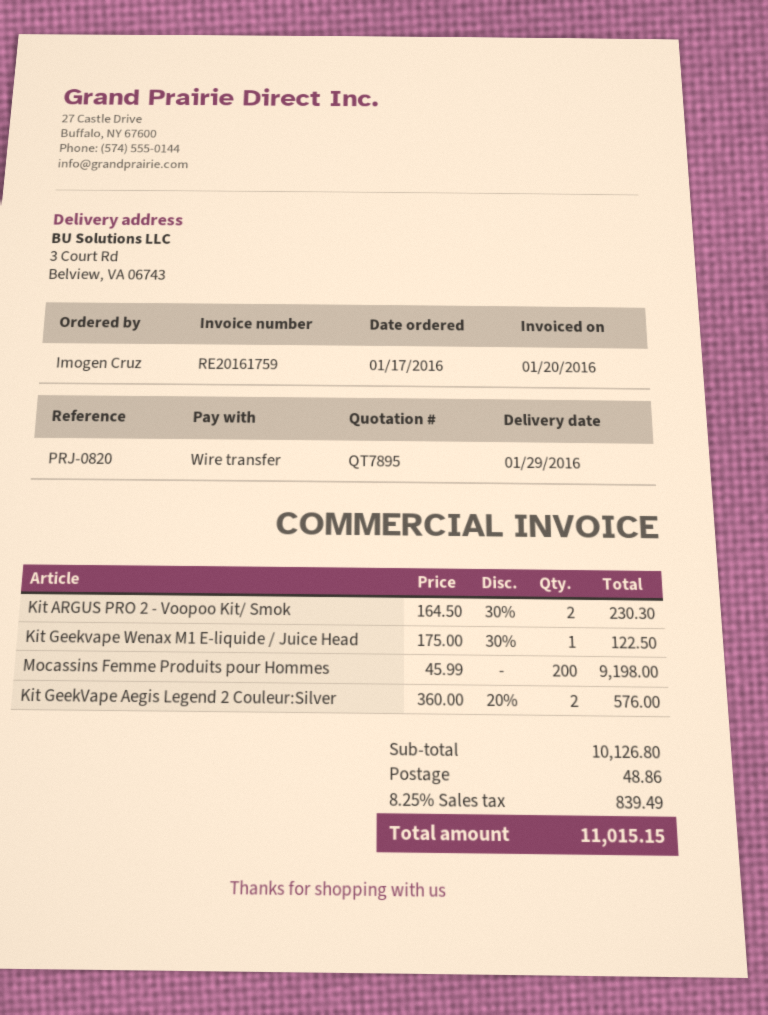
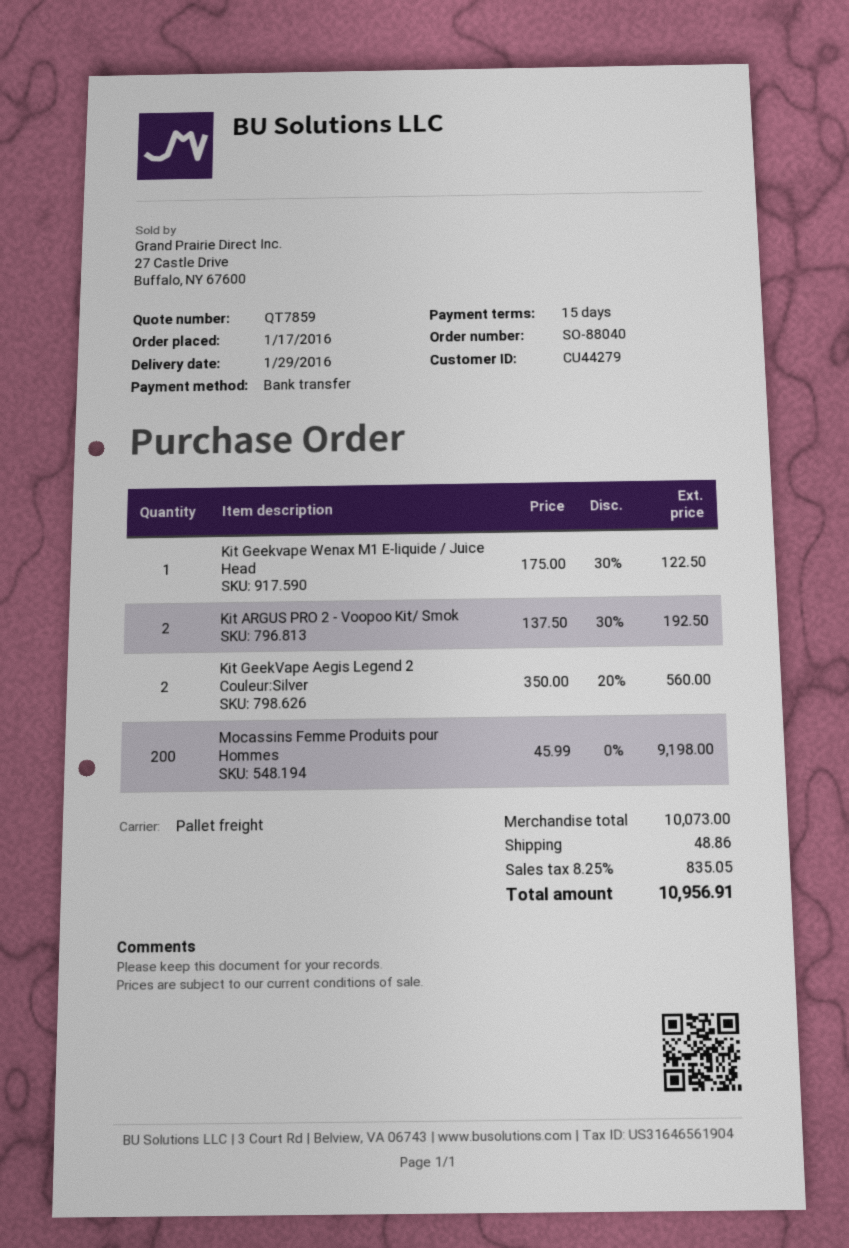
quote number: QT7895 -> QT7859
Kit ARGUS PRO 2 - Voopoo Kit/ Smok: 2 x 164.50 - 30% = 230.30 -> 2 x 137.50 - 30% = 192.50
Kit GeekVape Aegis Legend 2 Couleur:Silver: 2 x 360.00 - 20% = 576.00 -> 2 x 350.00 - 20% = 560.00
subtotal: 10126.80 -> 10073.00
tax: 8.25% = 839.49 -> 8.25% = 835.05
total: 11015.15 -> 10956.91

